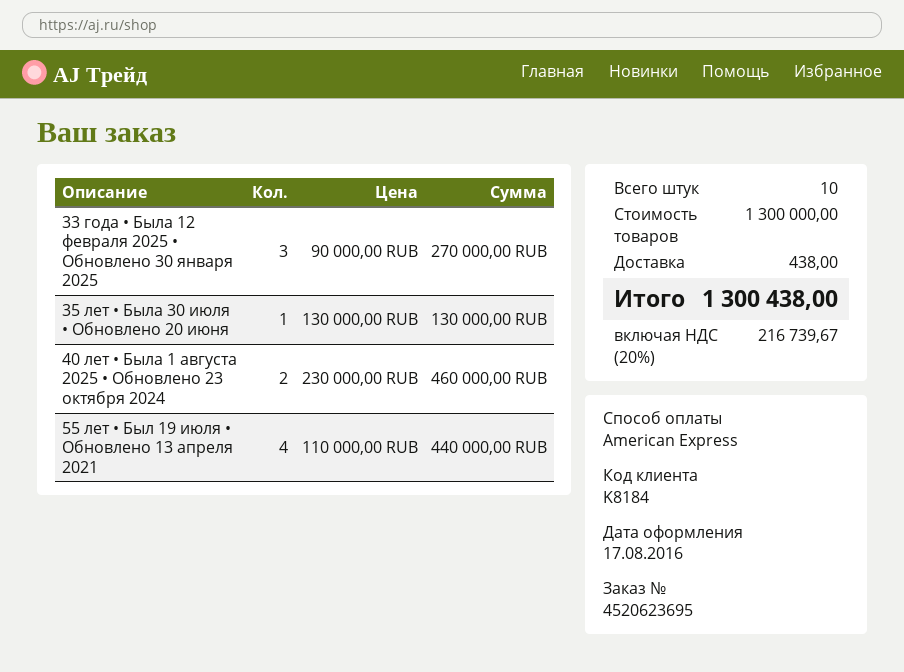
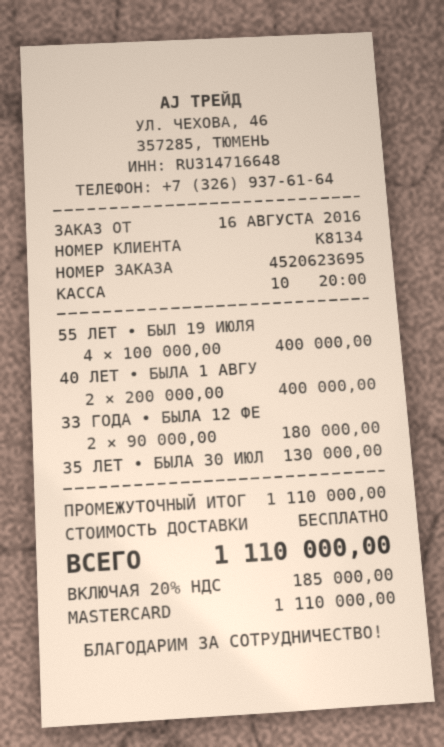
order date: 2016-08-17 -> 2016-08-16
customer number: K8184 -> K8134
payment method: American Express -> Mastercard
33 года • Была 12 февраля 2025 • Обновлено 30 января 2025: 3 x 90000.00 = 270000.00 -> 2 x 90000.00 = 180000.00
40 лет • Была 1 августа 2025 • Обновлено 23 октября 2024: 2 x 230000.00 = 460000.00 -> 2 x 200000.00 = 400000.00
55 лет • Был 19 июля • Обновлено 13 апреля 2021: 4 x 110000.00 = 440000.00 -> 4 x 100000.00 = 400000.00
subtotal: 1300000.00 -> 1110000.00
shipping: 438.00 -> 0.00
tax: 20% = 216739.67 -> 20% = 185000.00
total: 1300438.00 -> 1110000.00

